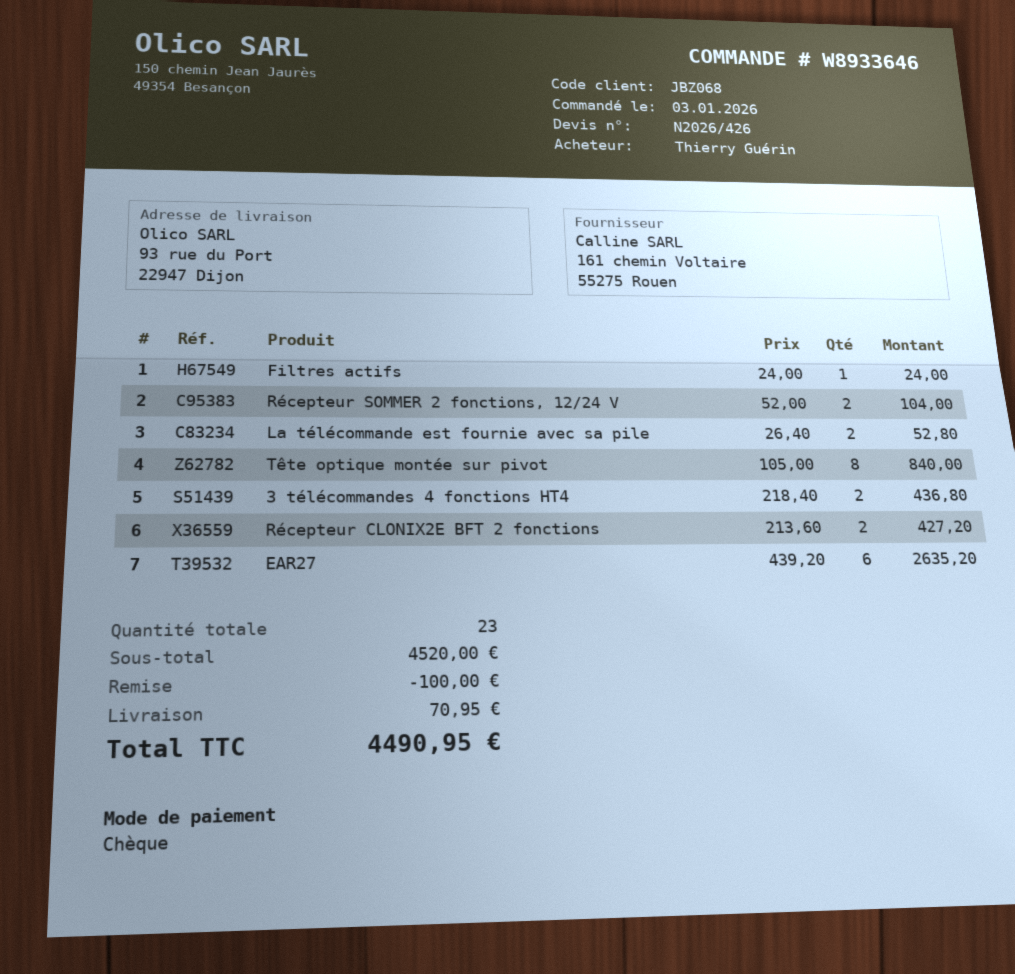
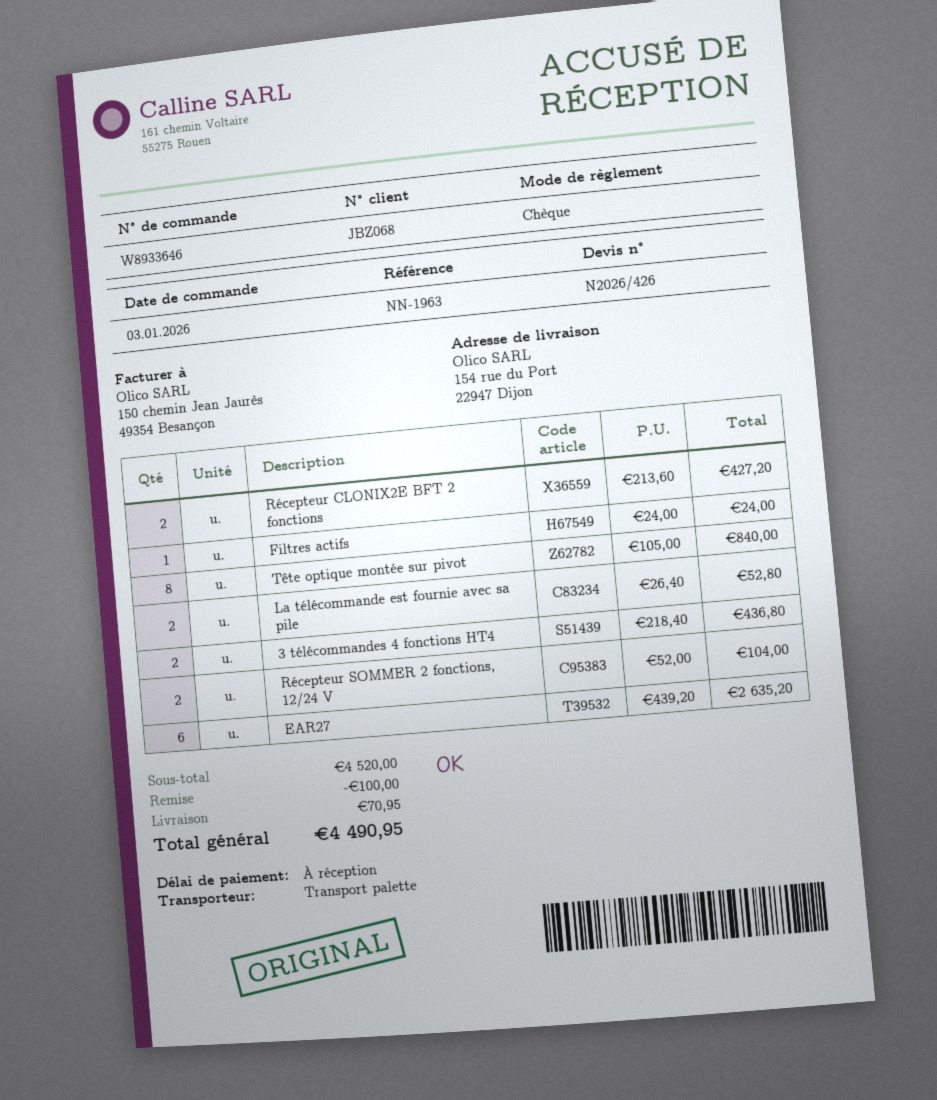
ship to: 93 rue du Port, 22947 Dijon -> 154 rue du Port, 22947 Dijon

